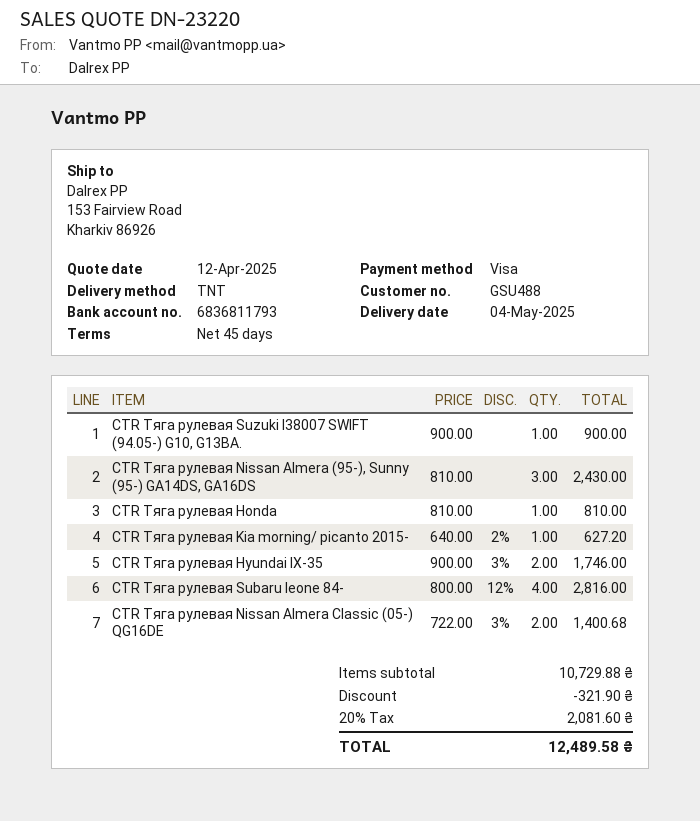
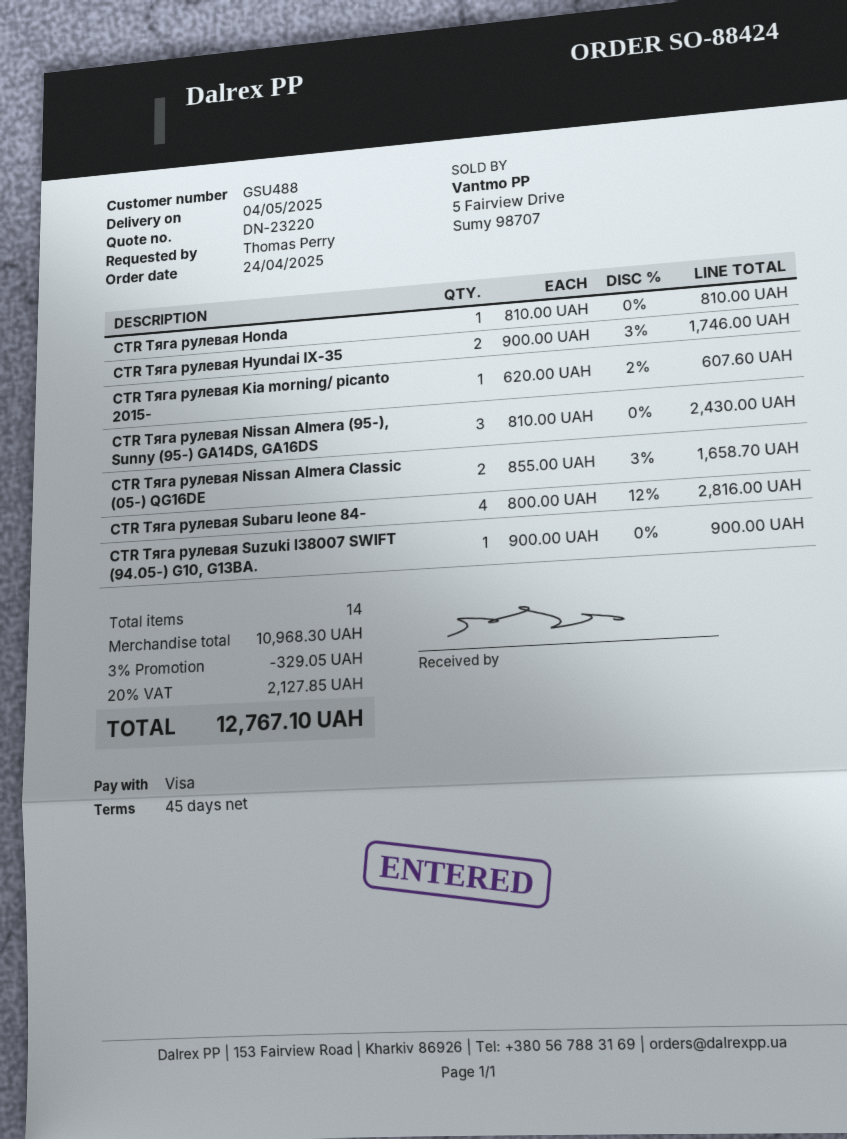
CTR Тяга рулевая Kia morning/ picanto 2015-: 1 x 640.00 - 2% = 627.20 -> 1 x 620.00 - 2% = 607.60
CTR Тяга рулевая Nissan Almera Classic (05-) QG16DE: 2 x 722.00 - 3% = 1400.68 -> 2 x 855.00 - 3% = 1658.70
subtotal: 10729.88 -> 10968.30
discount: 321.90 -> 329.05
tax: 20% = 2081.60 -> 20% = 2127.85
total: 12489.58 -> 12767.10

